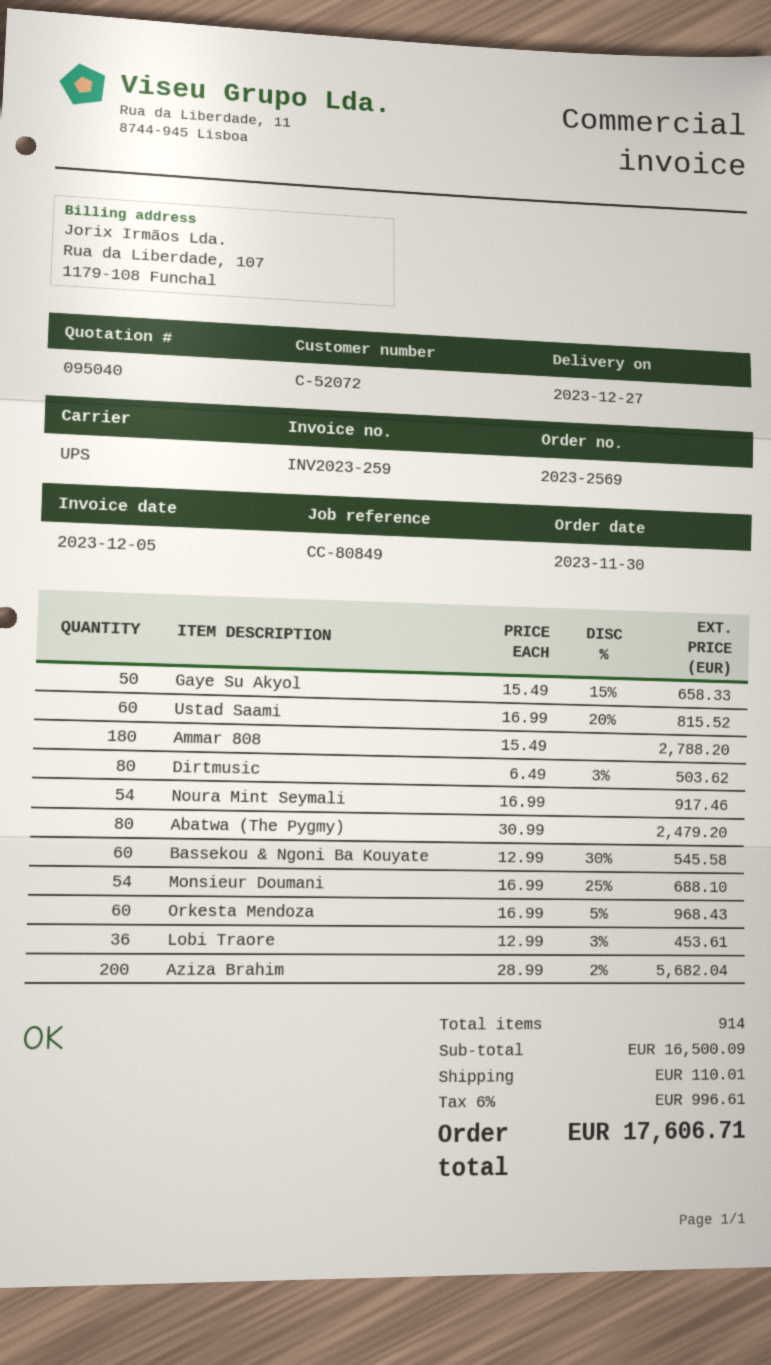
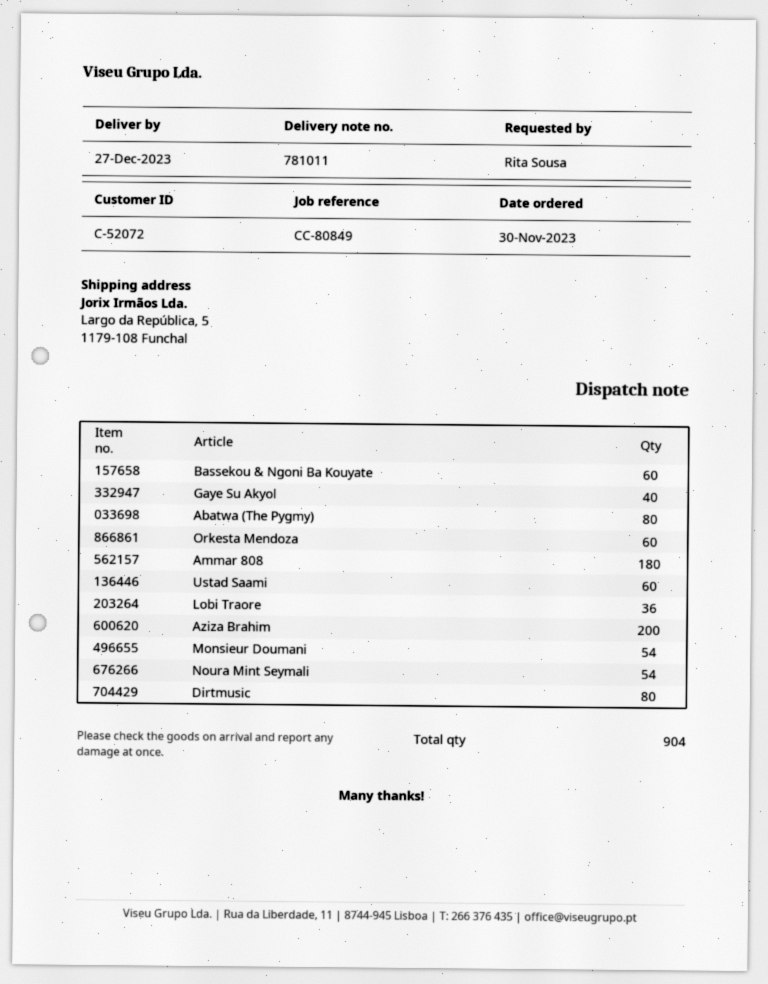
Gaye Su Akyol: 50 -> 40
total quantity: 914 -> 904

